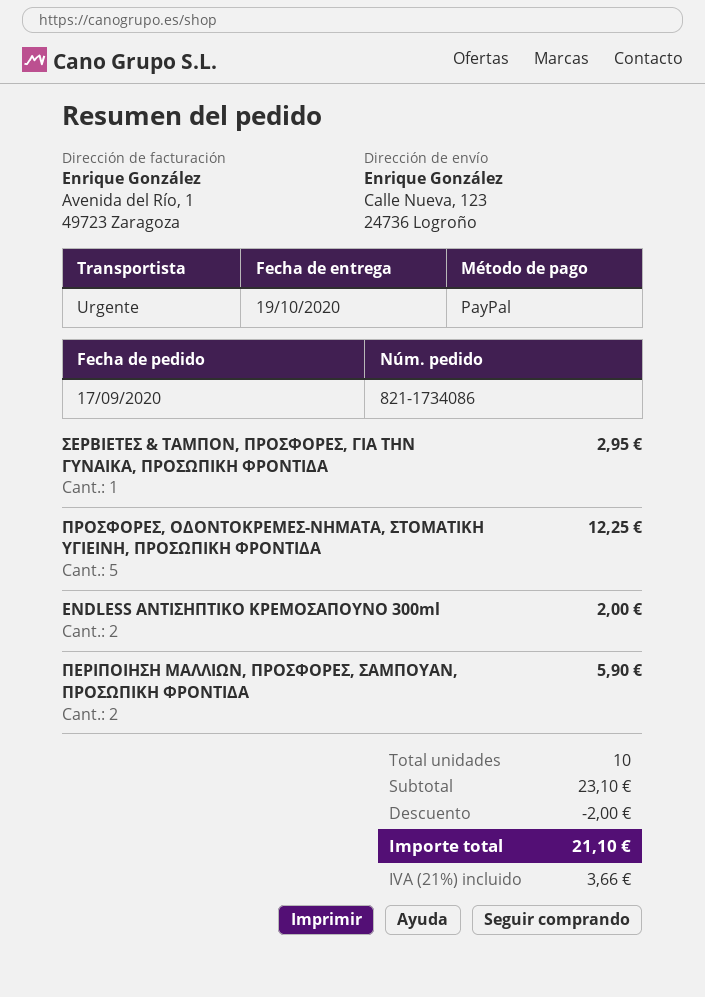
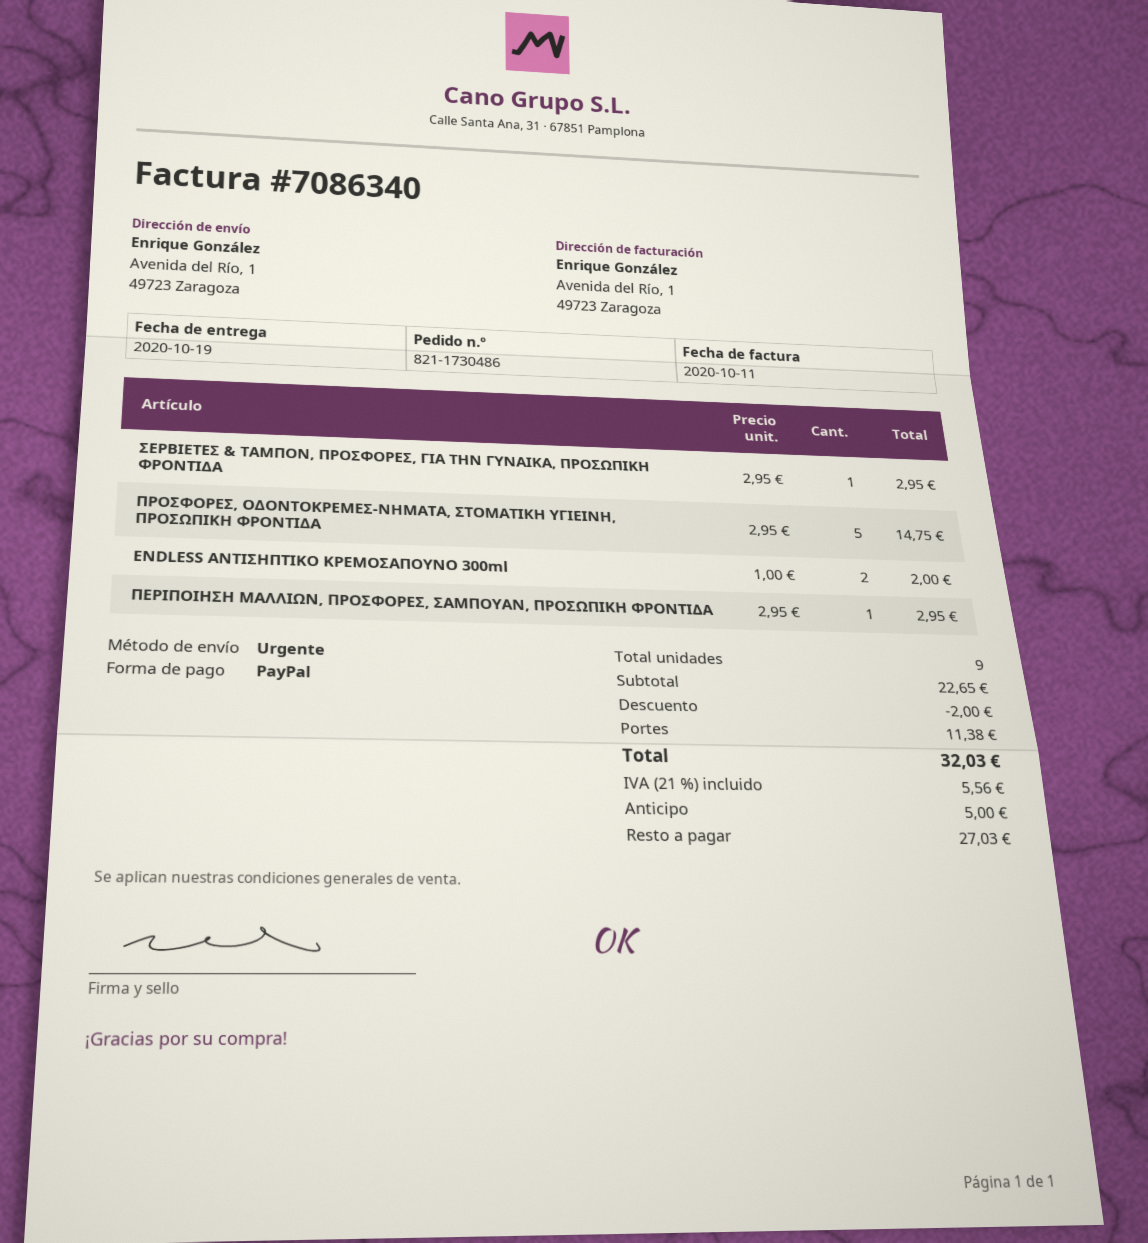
order number: 821-1734086 -> 821-1730486
ship to: Calle Nueva, 123, 24736 Logroño -> Avenida del Río, 1, 49723 Zaragoza
ΠΡΟΣΦΟΡΕΣ, ΟΔΟΝΤΟΚΡΕΜΕΣ-ΝΗΜΑΤΑ, ΣΤΟΜΑΤΙΚΗ ΥΓΙΕΙΝΗ, ΠΡΟΣΩΠΙΚΗ ΦΡΟΝΤΙΔΑ: 5 for 12.25 -> 5 for 14.75
ΠΕΡΙΠΟΙΗΣΗ ΜΑΛΛΙΩΝ, ΠΡΟΣΦΟΡΕΣ, ΣΑΜΠΟΥΑΝ, ΠΡΟΣΩΠΙΚΗ ΦΡΟΝΤΙΔΑ: 2 for 5.90 -> 1 for 2.95
total quantity: 10 -> 9
subtotal: 23.10 -> 22.65
shipping: none -> 11.38
tax: 21% = 3.66 -> 21% = 5.56
total: 21.10 -> 32.03

